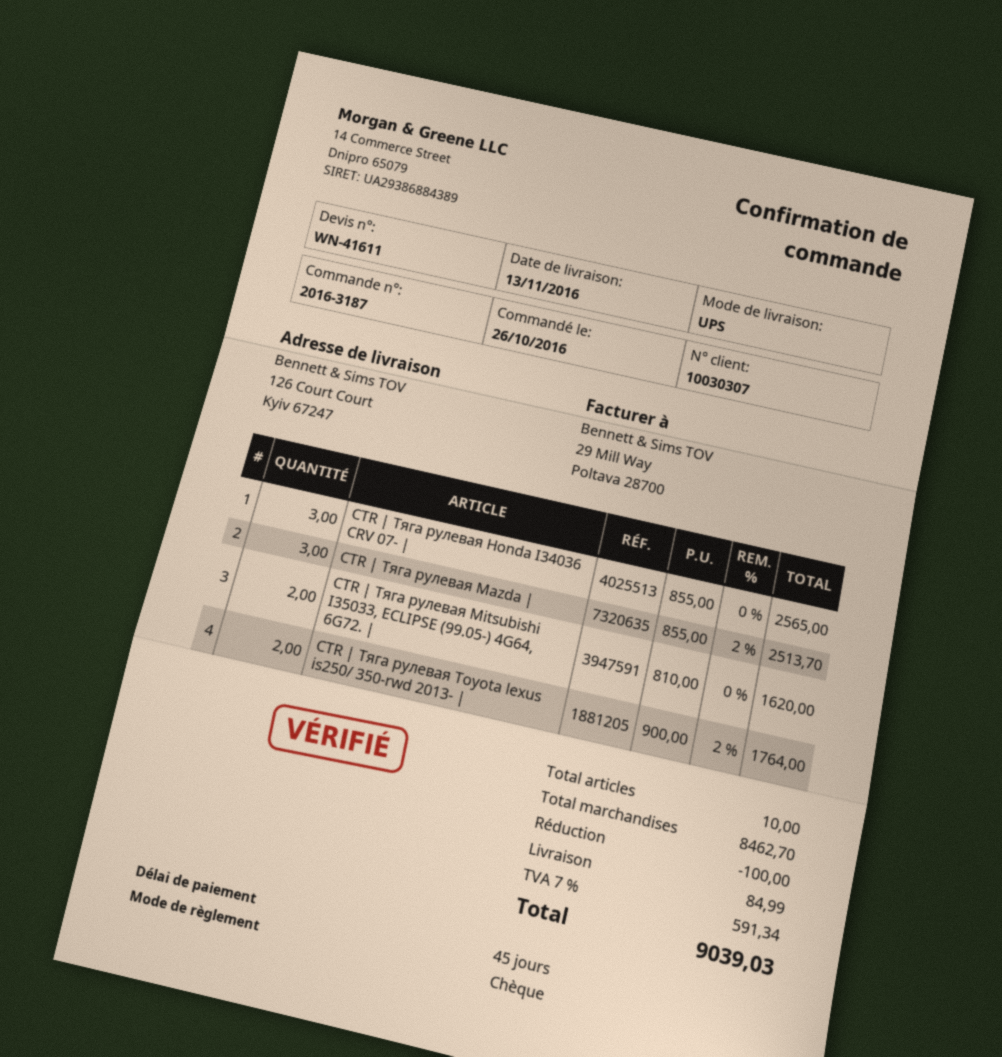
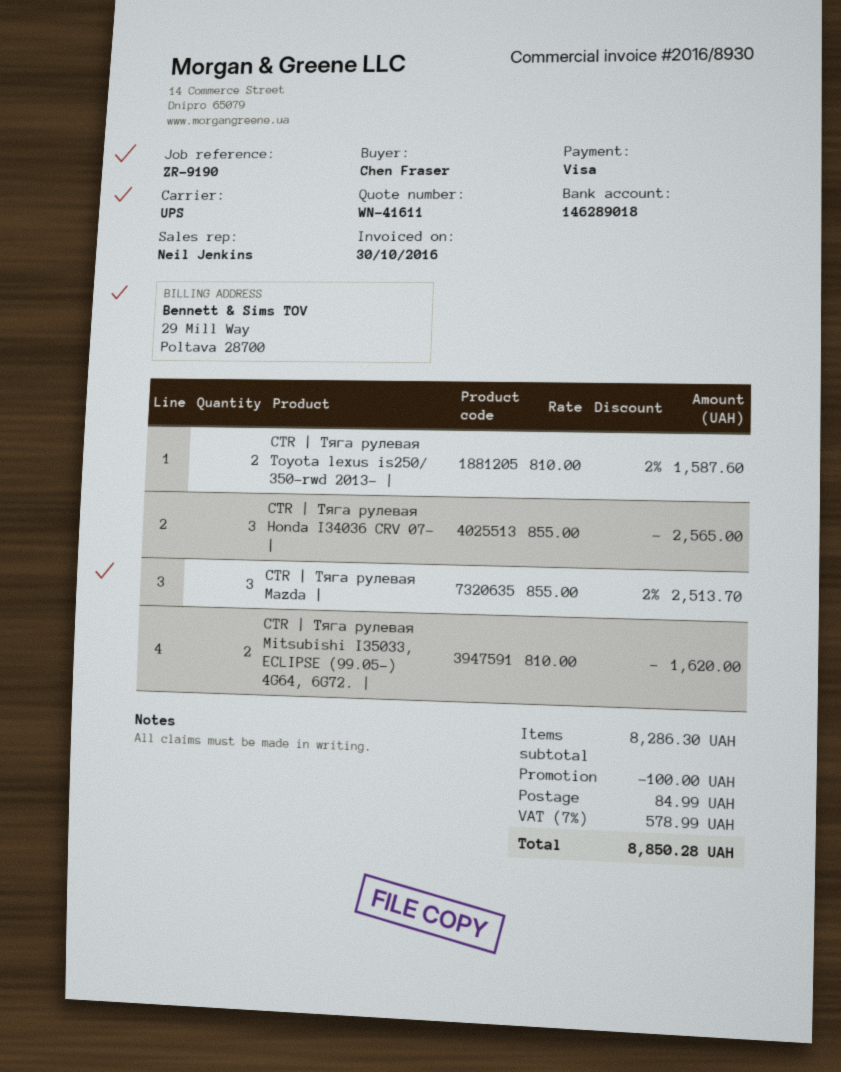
payment method: cheque -> Visa
CTR | Тяга рулевая Toyota lexus is250/ 350-rwd 2013- |: 2 x 900.00 - 2% = 1764.00 -> 2 x 810.00 - 2% = 1587.60
subtotal: 8462.70 -> 8286.30
tax: 7% = 591.34 -> 7% = 578.99
total: 9039.03 -> 8850.28

